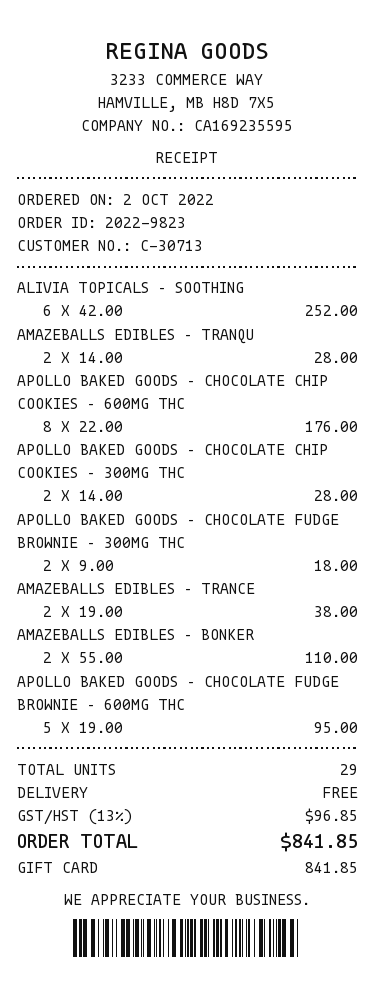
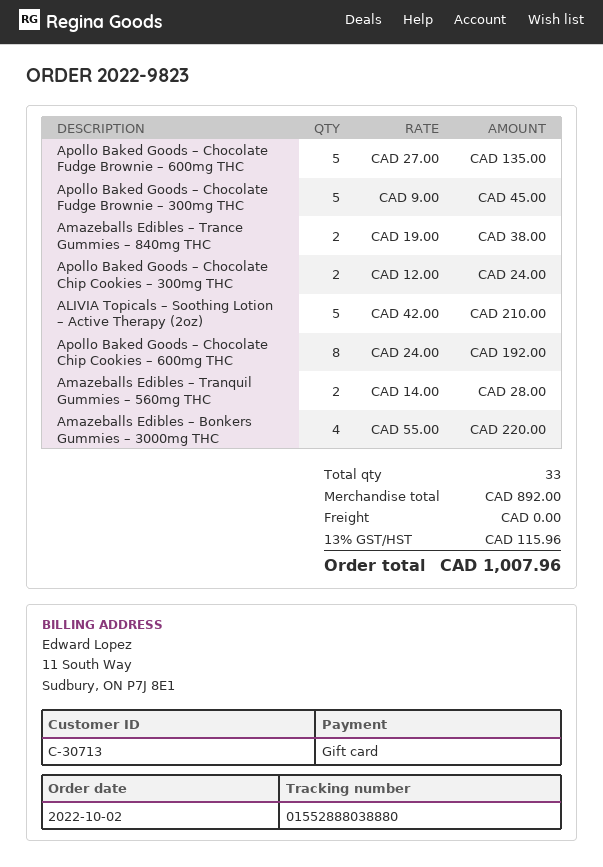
ALIVIA TOPICALS – SOOTHING: 6 x 42.00 = 252.00 -> 5 x 42.00 = 210.00
APOLLO BAKED GOODS – CHOCOLATE CHIP COOKIES – 600MG THC: 8 x 22.00 = 176.00 -> 8 x 24.00 = 192.00
APOLLO BAKED GOODS – CHOCOLATE CHIP COOKIES – 300MG THC: 2 x 14.00 = 28.00 -> 2 x 12.00 = 24.00
APOLLO BAKED GOODS – CHOCOLATE FUDGE BROWNIE – 300MG THC: 2 x 9.00 = 18.00 -> 5 x 9.00 = 45.00
AMAZEBALLS EDIBLES – BONKER: 2 x 55.00 = 110.00 -> 4 x 55.00 = 220.00
APOLLO BAKED GOODS – CHOCOLATE FUDGE BROWNIE – 600MG THC: 5 x 19.00 = 95.00 -> 5 x 27.00 = 135.00
total quantity: 29 -> 33
tax: 13% = 96.85 -> 13% = 115.96
total: 841.85 -> 1007.96

